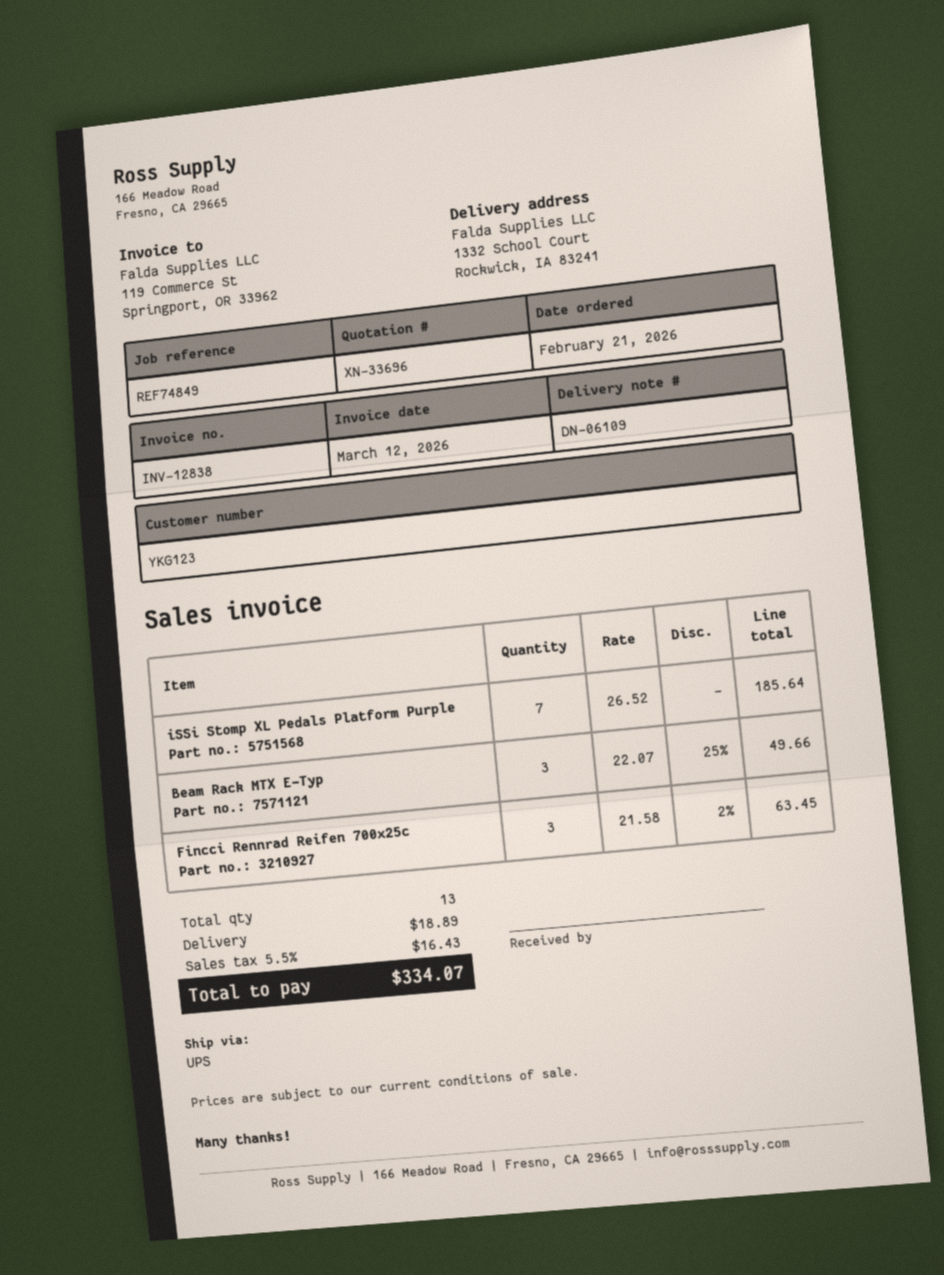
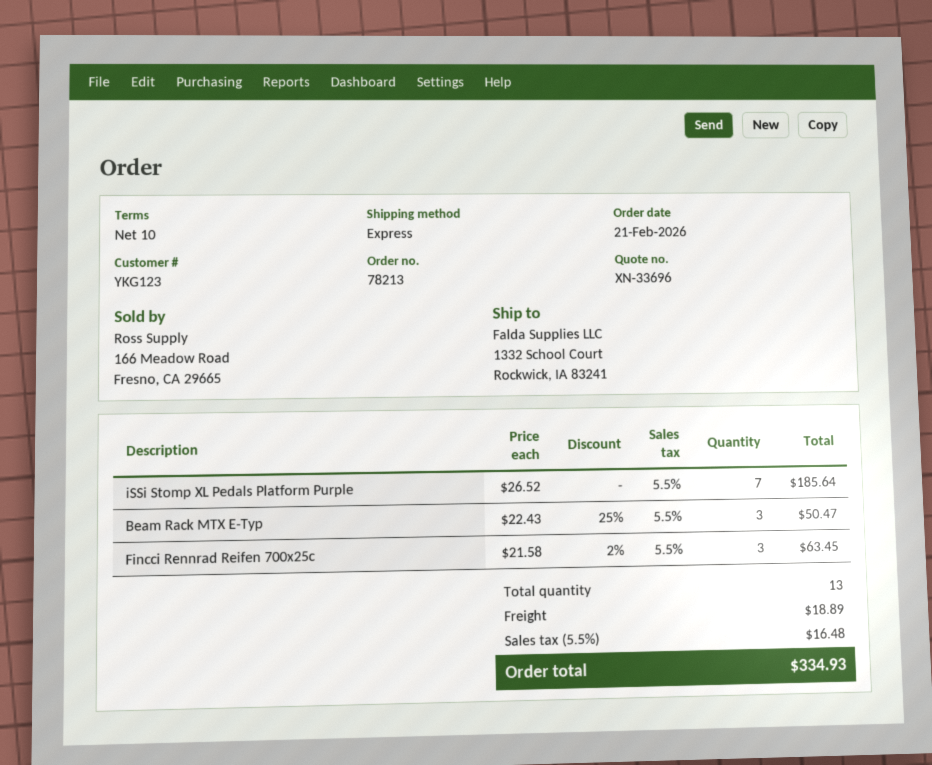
shipping method: UPS -> express
Beam Rack MTX E-Typ: 3 x 22.07 - 25% = 49.66 -> 3 x 22.43 - 25% = 50.47
tax: 5.5% = 16.43 -> 5.5% = 16.48
total: 334.07 -> 334.93

